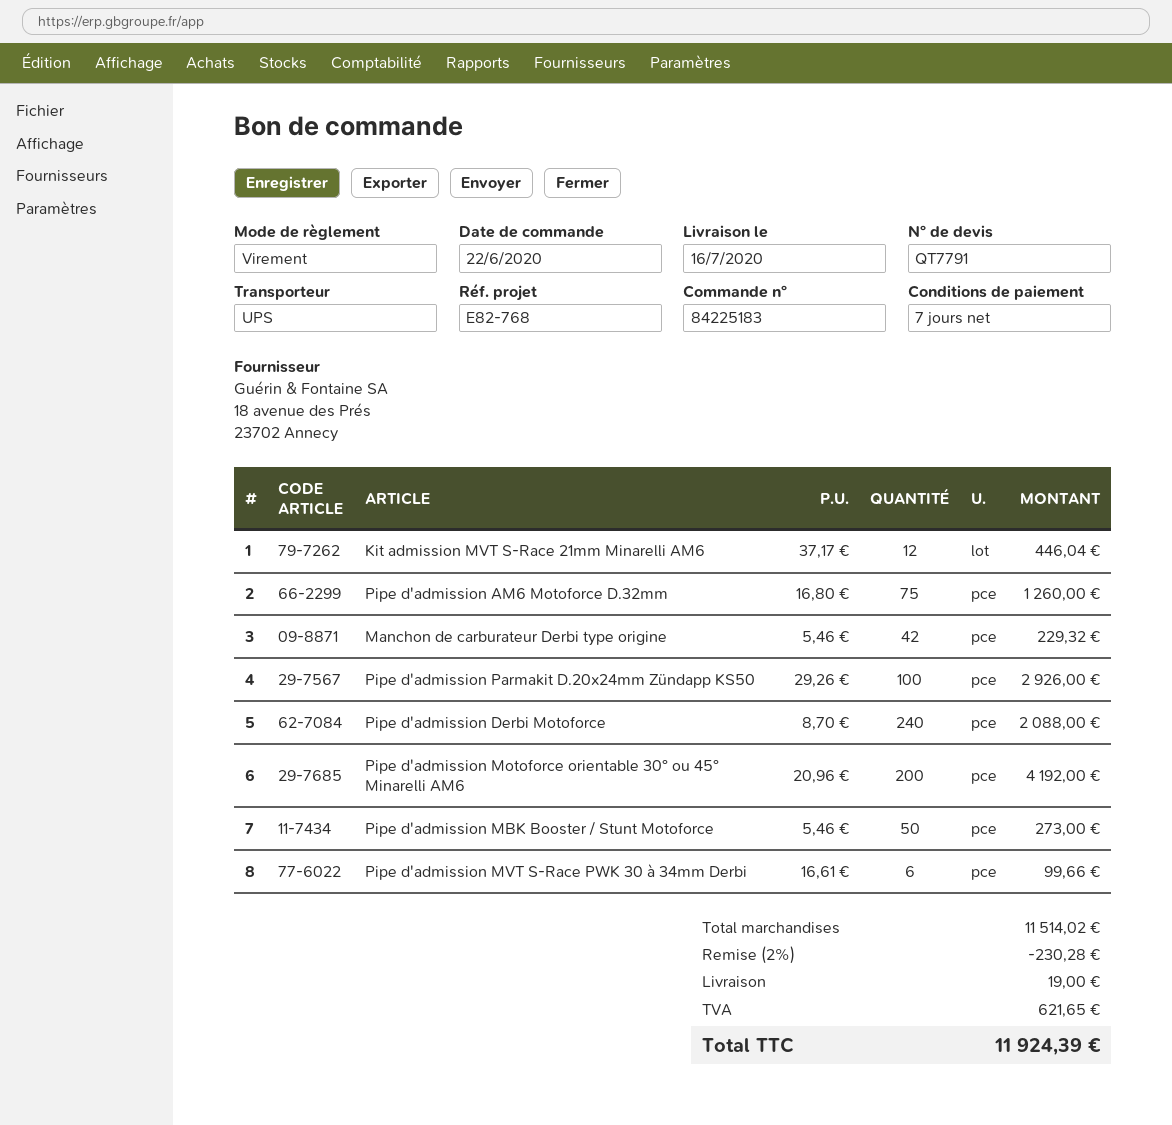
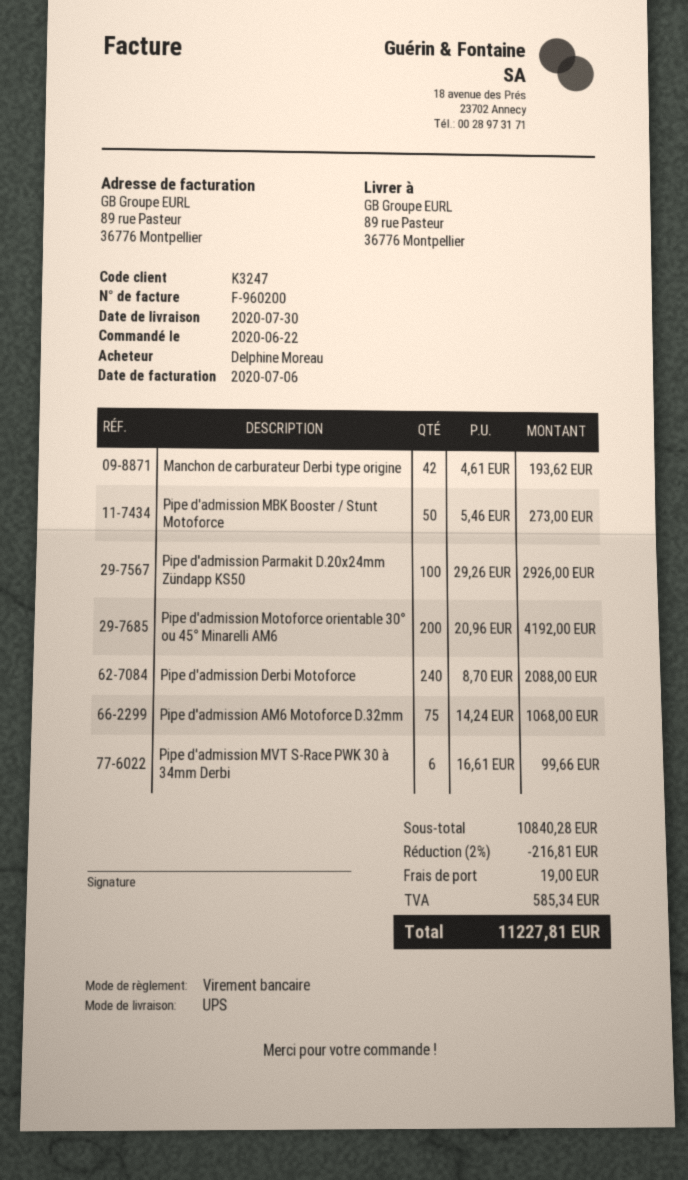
delivery date: 2020-07-16 -> 2020-07-30
Kit admission MVT S-Race 21mm Minarelli AM6: 12 x 37.17 = 446.04 -> none
Pipe d'admission AM6 Motoforce D.32mm: 75 x 16.80 = 1260.00 -> 75 x 14.24 = 1068.00
Manchon de carburateur Derbi type origine: 42 x 5.46 = 229.32 -> 42 x 4.61 = 193.62
subtotal: 11514.02 -> 10840.28
discount: 2% = 230.28 -> 2% = 216.81
tax: 621.65 -> 585.34
total: 11924.39 -> 11227.81

